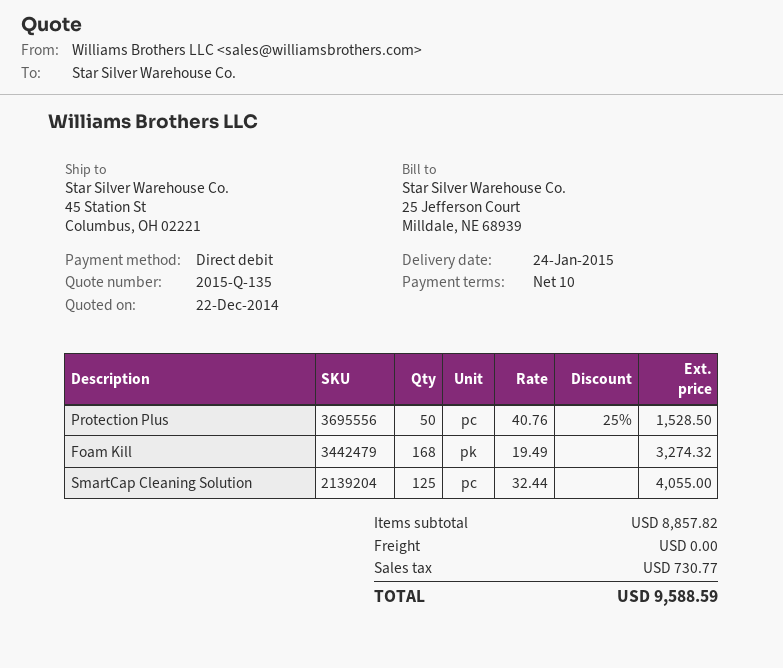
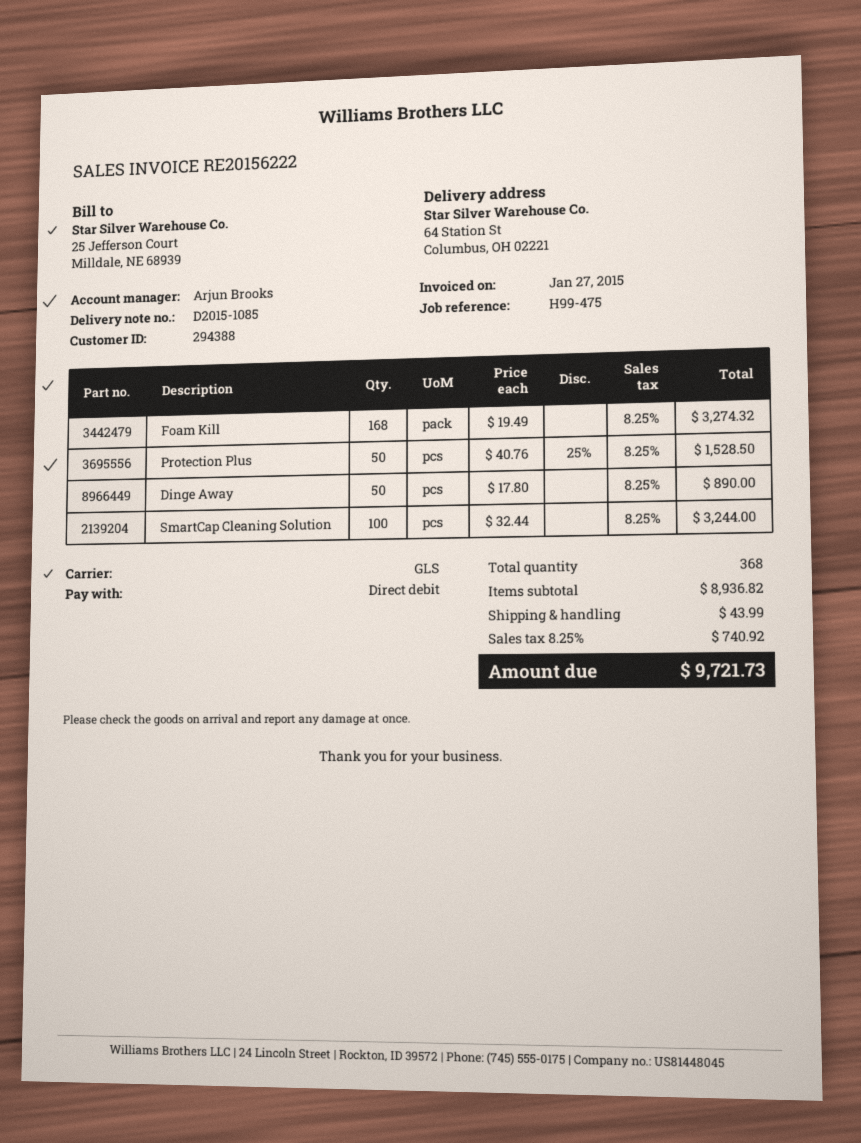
ship to: 45 Station St, Columbus, OH 02221 -> 64 Station St, Columbus, OH 02221
SmartCap Cleaning Solution: 125 x 32.44 = 4055.00 -> 100 x 32.44 = 3244.00
Dinge Away: none -> 50 x 17.80 = 890.00
subtotal: 8857.82 -> 8936.82
shipping: 0.00 -> 43.99
tax: 730.77 -> 740.92
total: 9588.59 -> 9721.73

